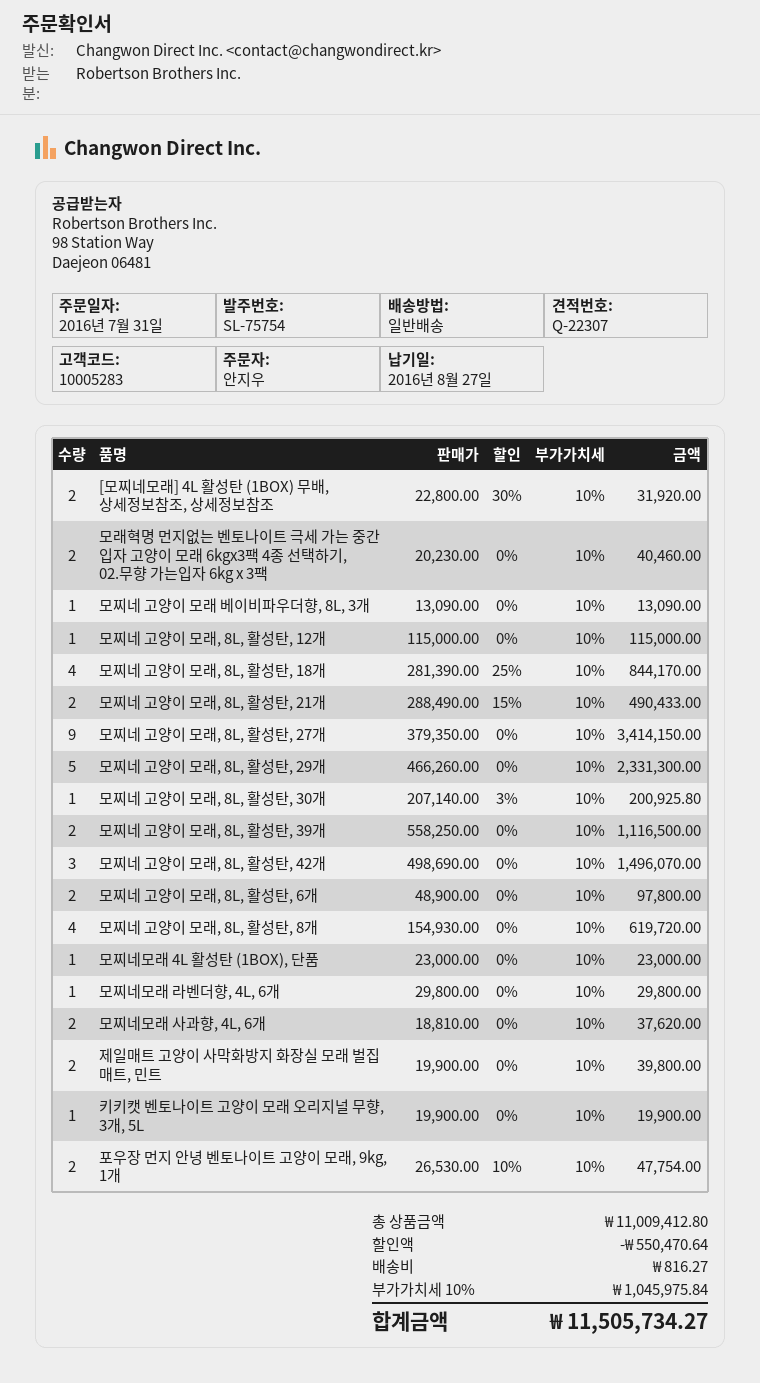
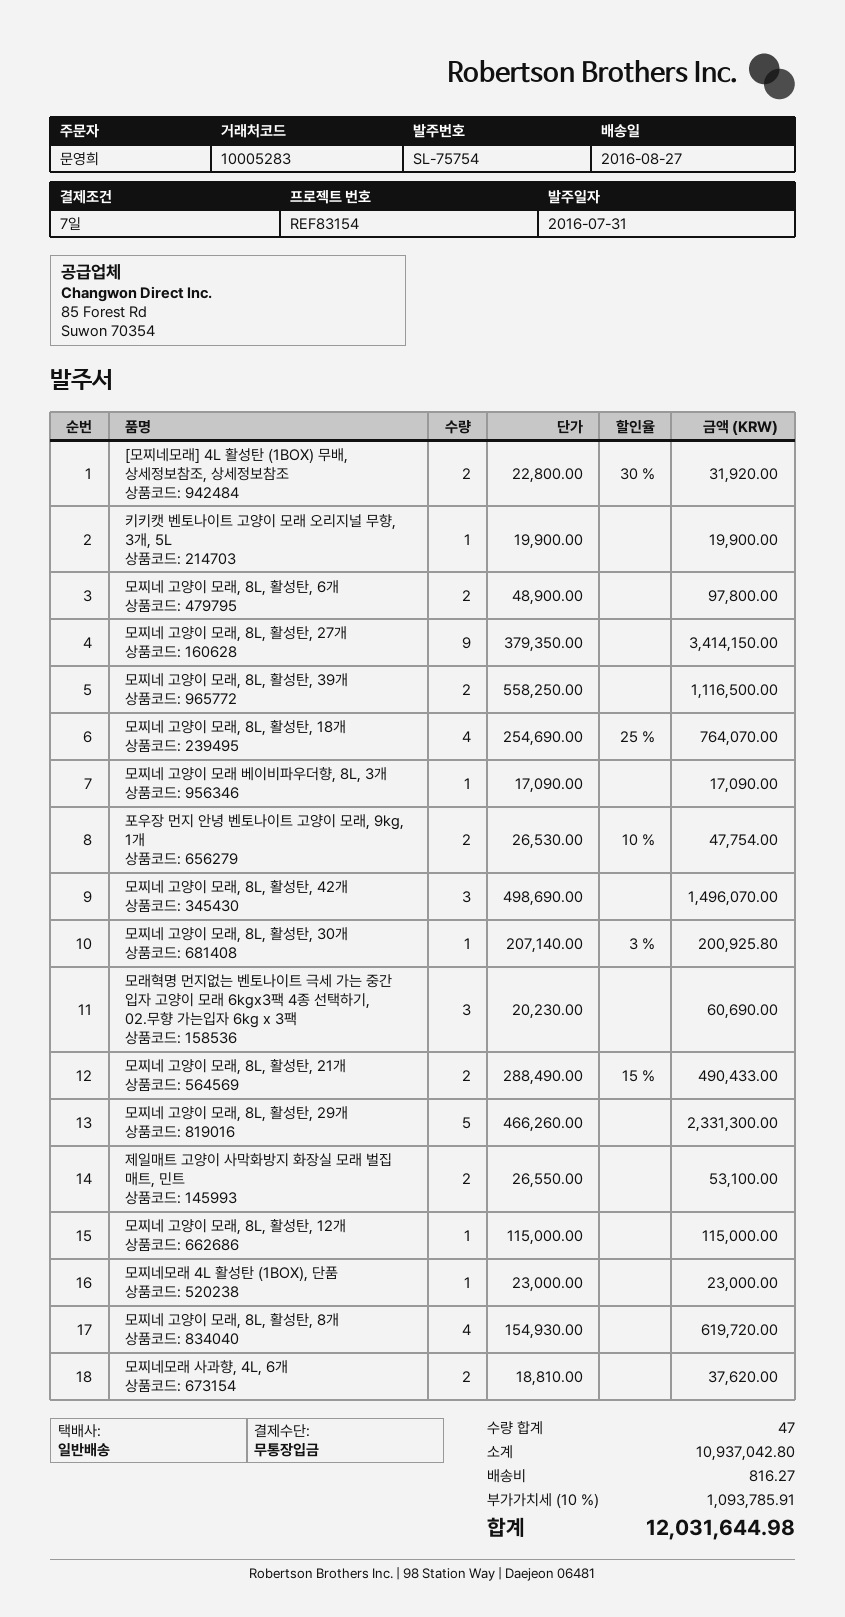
ordered by: 안지우 -> 문영희
모래혁명 먼지없는 벤토나이트 극세 가는 중간 입자 고양이 모래 6kgx3팩 4종 선택하기, 02.무향 가는입자 6kg x 3팩: 2 x 20230.00 = 40460.00 -> 3 x 20230.00 = 60690.00
모찌네 고양이 모래 베이비파우더향, 8L, 3개: 1 x 13090.00 = 13090.00 -> 1 x 17090.00 = 17090.00
모찌네 고양이 모래, 8L, 활성탄, 18개: 4 x 281390.00 - 25% = 844170.00 -> 4 x 254690.00 - 25% = 764070.00
모찌네모래 라벤더향, 4L, 6개: 1 x 29800.00 = 29800.00 -> none
제일매트 고양이 사막화방지 화장실 모래 벌집 매트, 민트: 2 x 19900.00 = 39800.00 -> 2 x 26550.00 = 53100.00
subtotal: 11009412.80 -> 10937042.80
discount: 550470.64 -> none
tax: 10% = 1045975.84 -> 10% = 1093785.91
total: 11505734.27 -> 12031644.98

